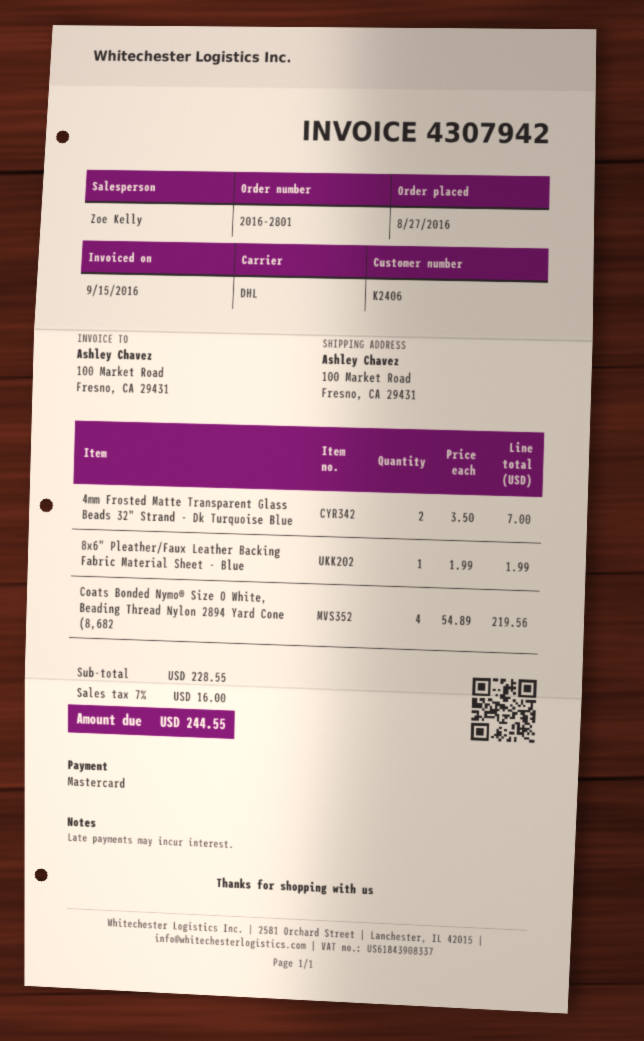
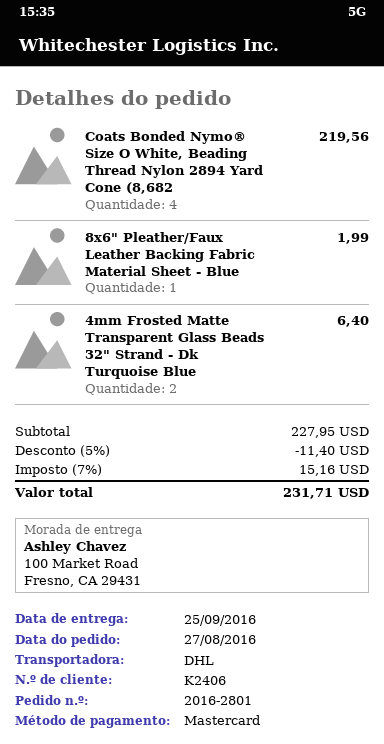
4mm Frosted Matte Transparent Glass Beads 32" Strand - Dk Turquoise Blue: 2 for 7.00 -> 2 for 6.40
subtotal: 228.55 -> 227.95
discount: none -> 5% = 11.40
tax: 7% = 16.00 -> 7% = 15.16
total: 244.55 -> 231.71

